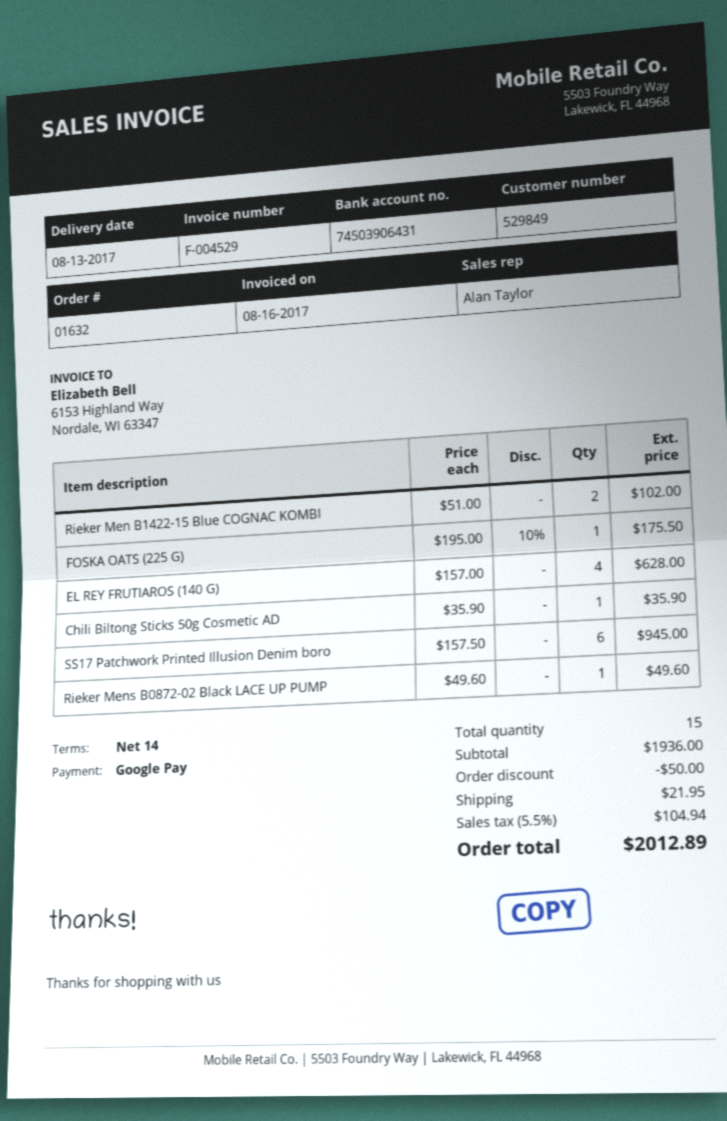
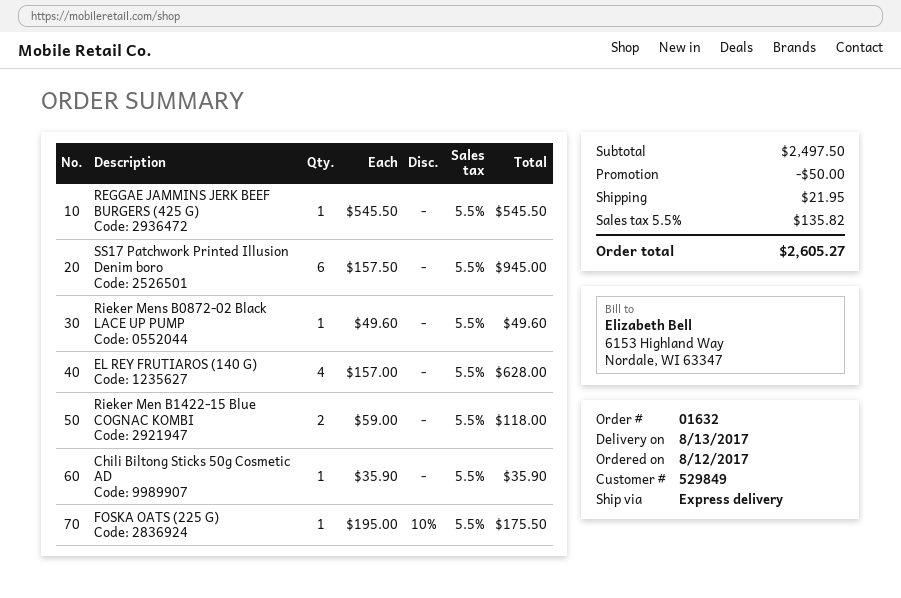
Rieker Men B1422-15 Blue COGNAC KOMBI: 2 x 51.00 = 102.00 -> 2 x 59.00 = 118.00
REGGAE JAMMINS JERK BEEF BURGERS (425 G): none -> 1 x 545.50 = 545.50
subtotal: 1936.00 -> 2497.50
tax: 5.5% = 104.94 -> 5.5% = 135.82
total: 2012.89 -> 2605.27

